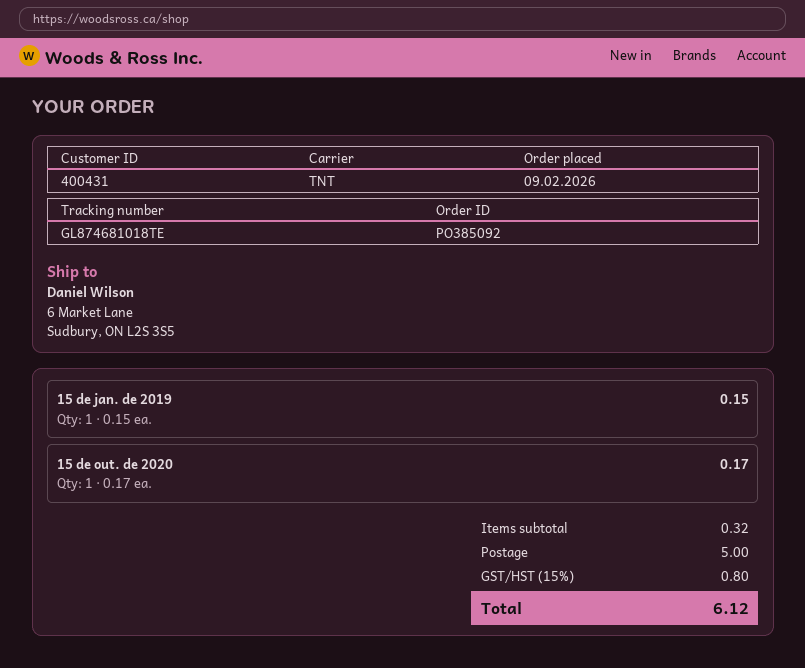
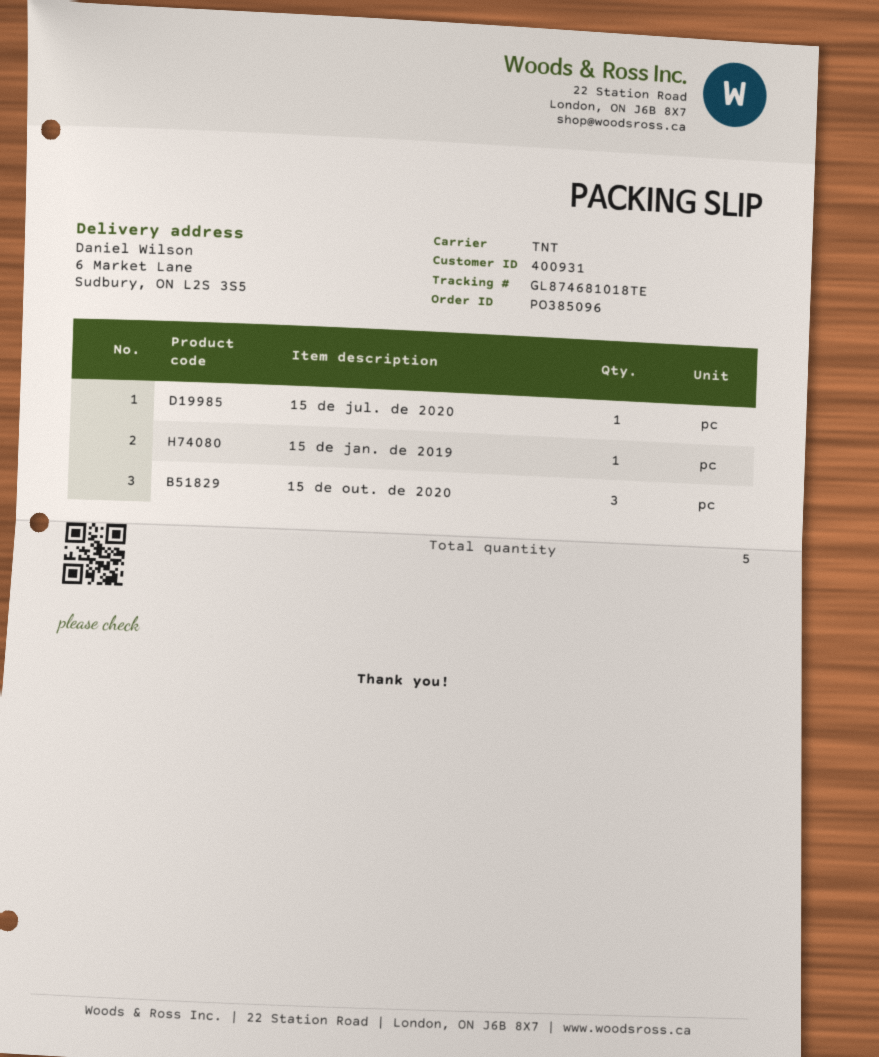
order number: PO385092 -> PO385096
customer number: 400431 -> 400931
15 de out. de 2020: 1 -> 3
15 de jul. de 2020: none -> 1

